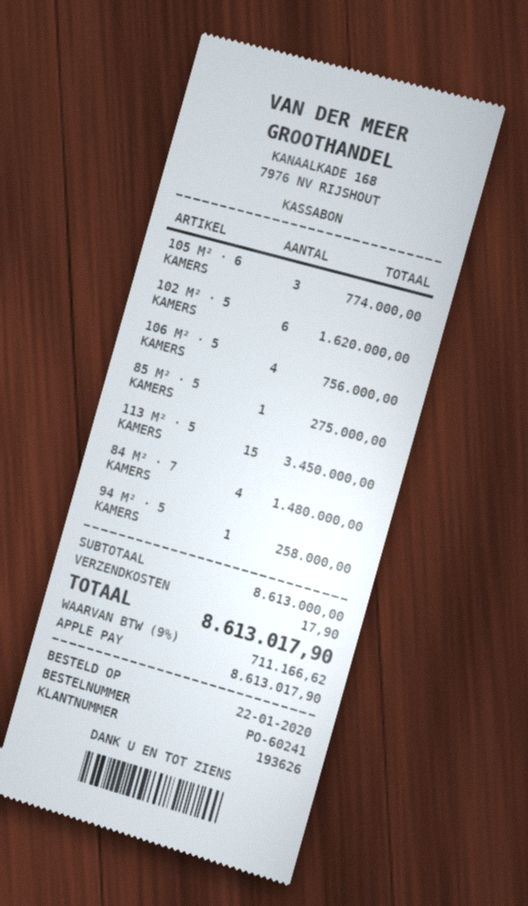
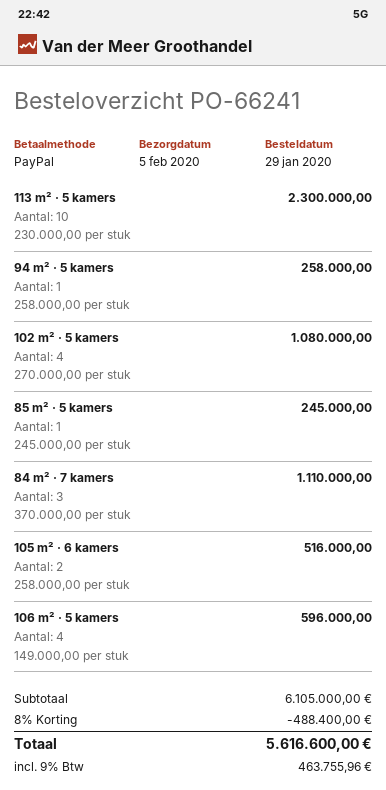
order number: PO-60241 -> PO-66241
order date: 2020-01-22 -> 2020-01-29
payment method: Apple Pay -> PayPal
105 M² · 6 KAMERS: 3 for 774000.00 -> 2 for 516000.00
102 M² · 5 KAMERS: 6 for 1620000.00 -> 4 for 1080000.00
106 M² · 5 KAMERS: 4 for 756000.00 -> 4 for 596000.00
85 M² · 5 KAMERS: 1 for 275000.00 -> 1 for 245000.00
113 M² · 5 KAMERS: 15 for 3450000.00 -> 10 for 2300000.00
84 M² · 7 KAMERS: 4 for 1480000.00 -> 3 for 1110000.00
subtotal: 8613000.00 -> 6105000.00
discount: none -> 8% = 488400.00
shipping: 17.90 -> none
tax: 9% = 711166.62 -> 9% = 463755.96
total: 8613017.90 -> 5616600.00

